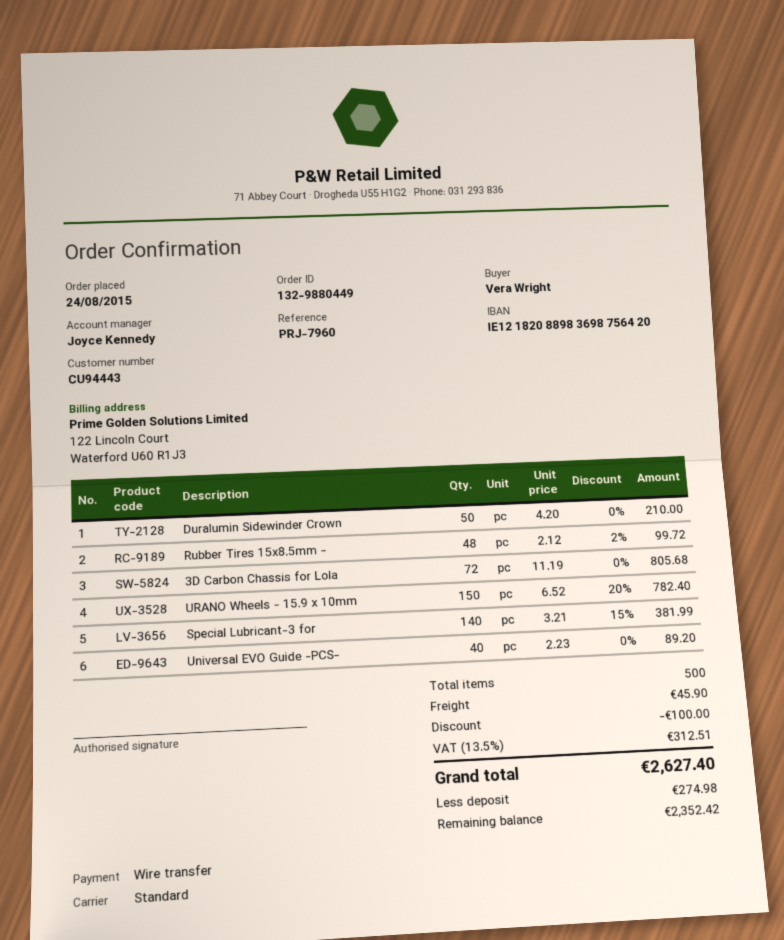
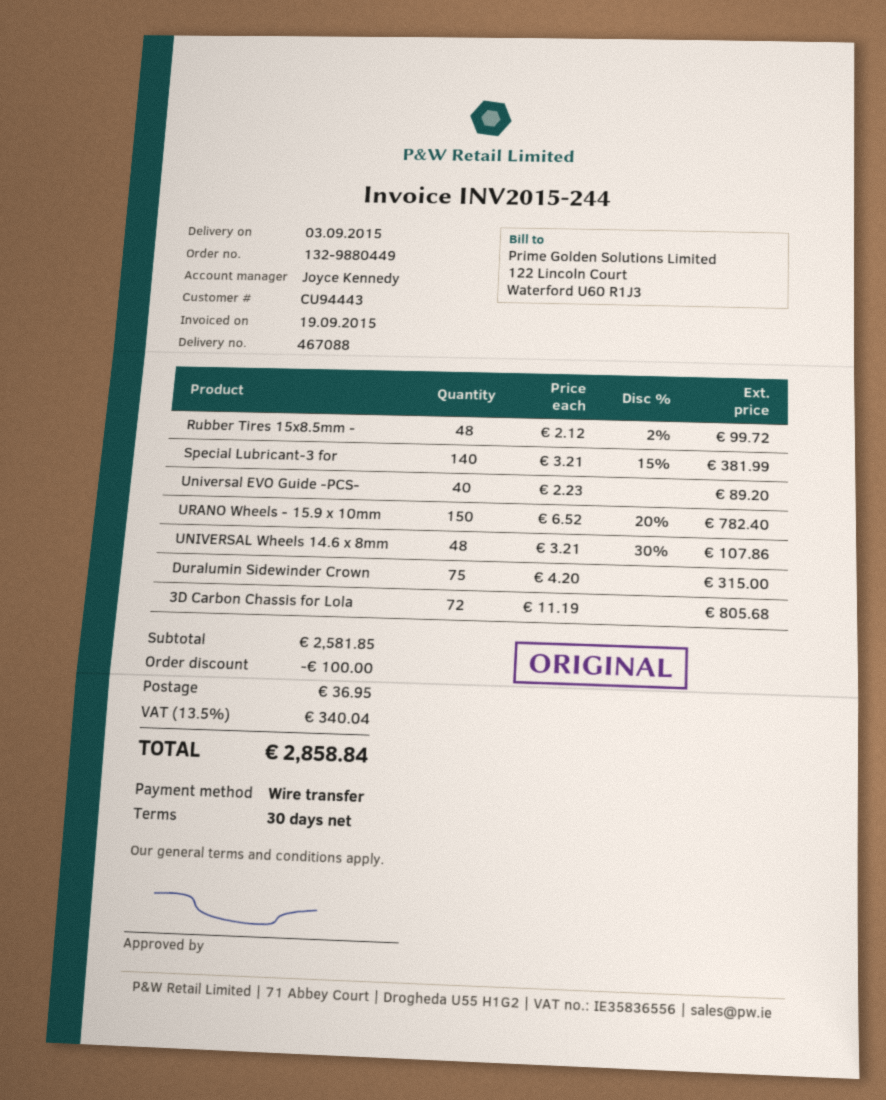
Duralumin Sidewinder Crown: 50 x 4.20 = 210.00 -> 75 x 4.20 = 315.00
UNIVERSAL Wheels 14.6 x 8mm: none -> 48 x 3.21 - 30% = 107.86
shipping: 45.90 -> 36.95
tax: 13.5% = 312.51 -> 13.5% = 340.04
total: 2627.40 -> 2858.84

